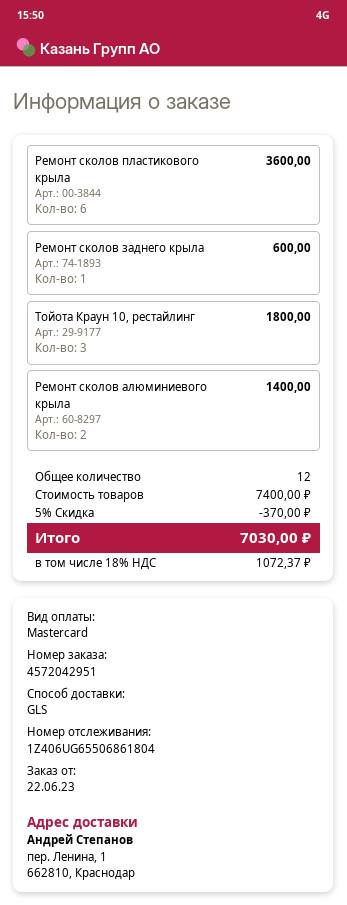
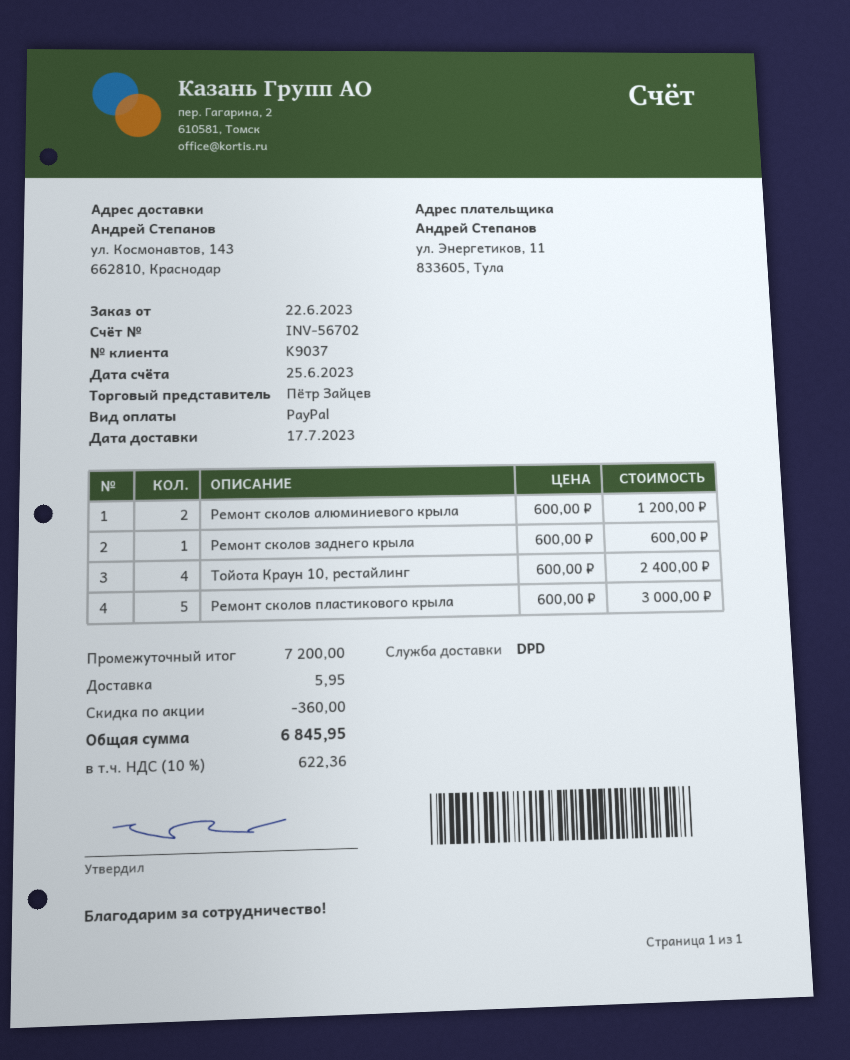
payment method: Mastercard -> PayPal
shipping method: GLS -> DPD
ship to: пер. Ленина, 1, 662810, Краснодар -> ул. Космонавтов, 143, 662810, Краснодар
Ремонт сколов пластикового крыла: 6 for 3600.00 -> 5 for 3000.00
Тойота Краун 10, рестайлинг: 3 for 1800.00 -> 4 for 2400.00
Ремонт сколов алюминиевого крыла: 2 for 1400.00 -> 2 for 1200.00
subtotal: 7400.00 -> 7200.00
discount: 370.00 -> 360.00
shipping: none -> 5.95
tax: 18% = 1072.37 -> 10% = 622.36
total: 7030.00 -> 6845.95

